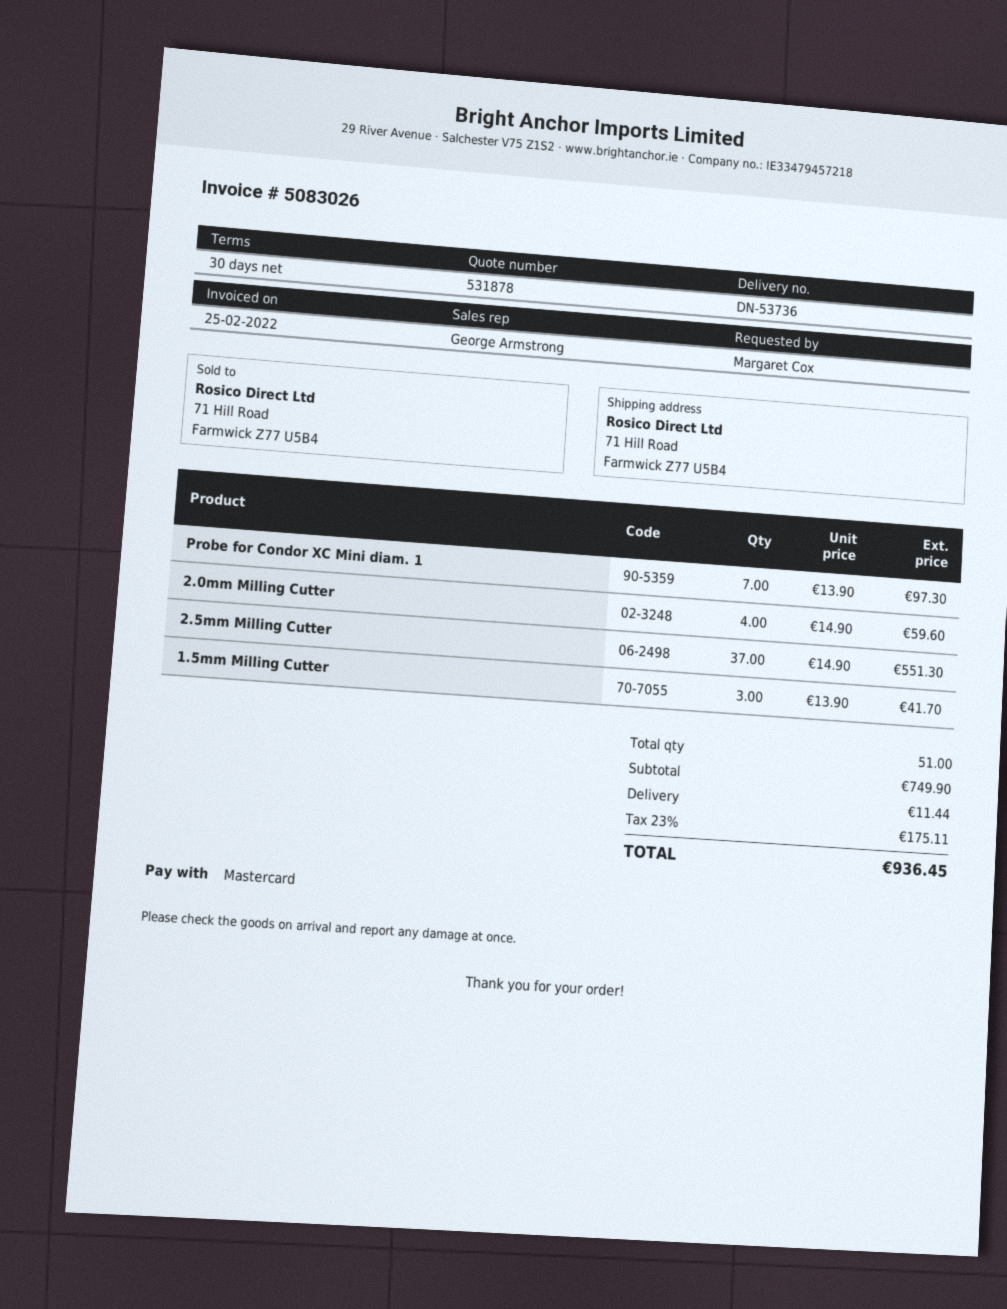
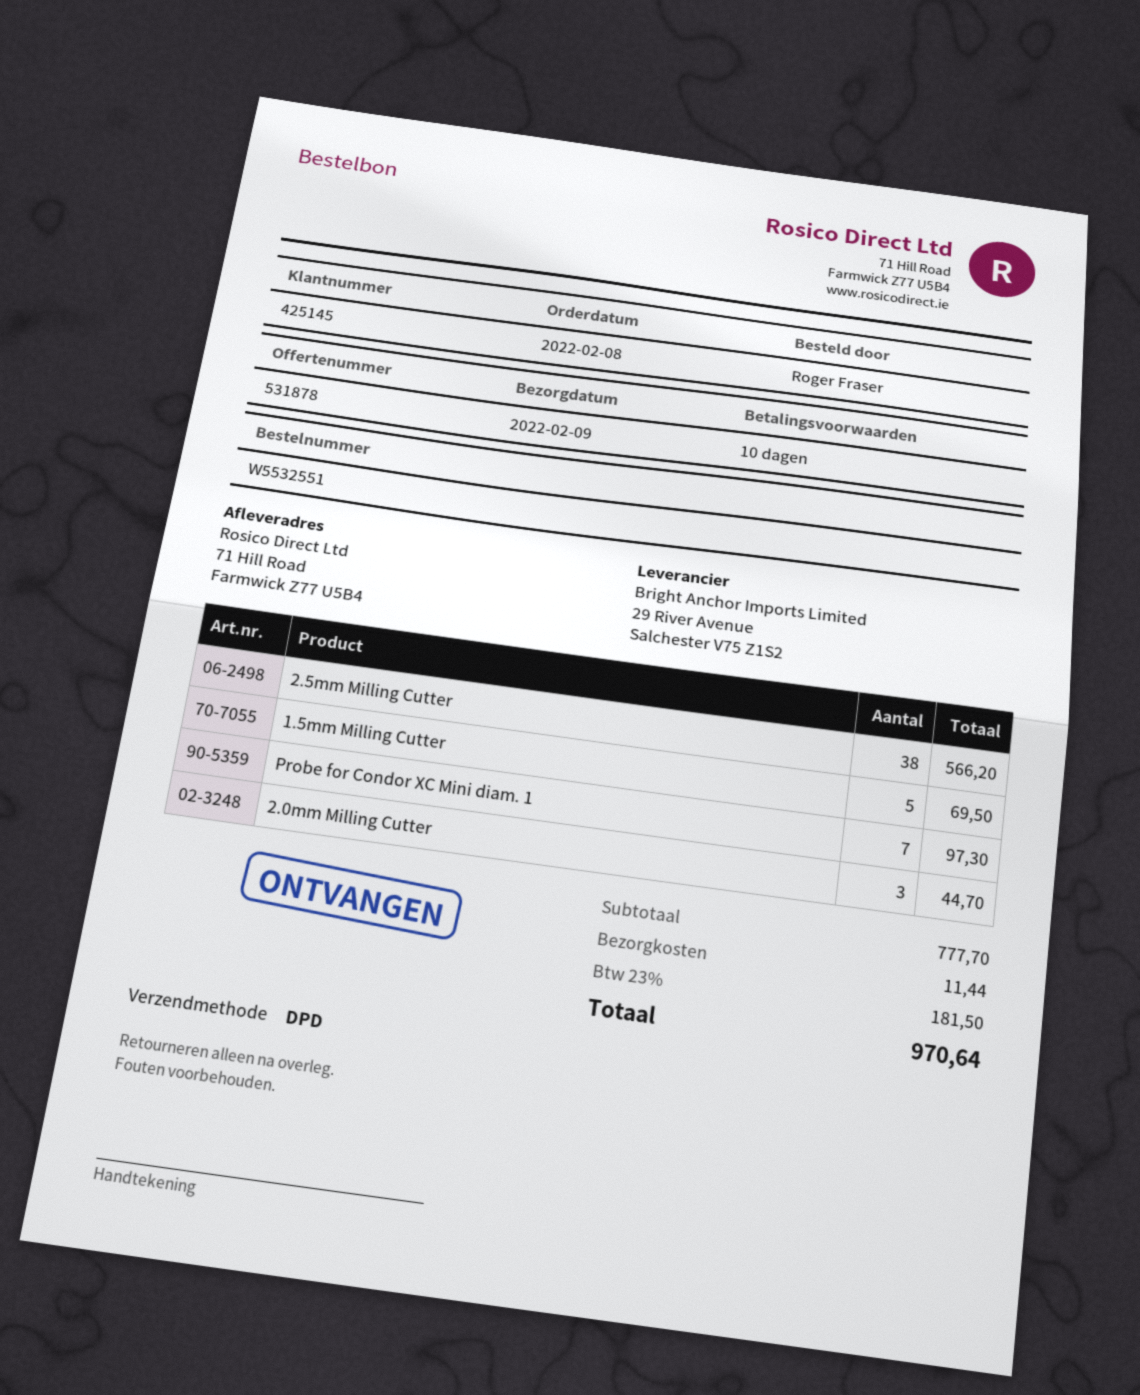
payment terms: 30 days -> 10 days
ordered by: Margaret Cox -> Roger Fraser
2.0mm Milling Cutter: 4 for 59.60 -> 3 for 44.70
2.5mm Milling Cutter: 37 for 551.30 -> 38 for 566.20
1.5mm Milling Cutter: 3 for 41.70 -> 5 for 69.50
subtotal: 749.90 -> 777.70
tax: 23% = 175.11 -> 23% = 181.50
total: 936.45 -> 970.64

